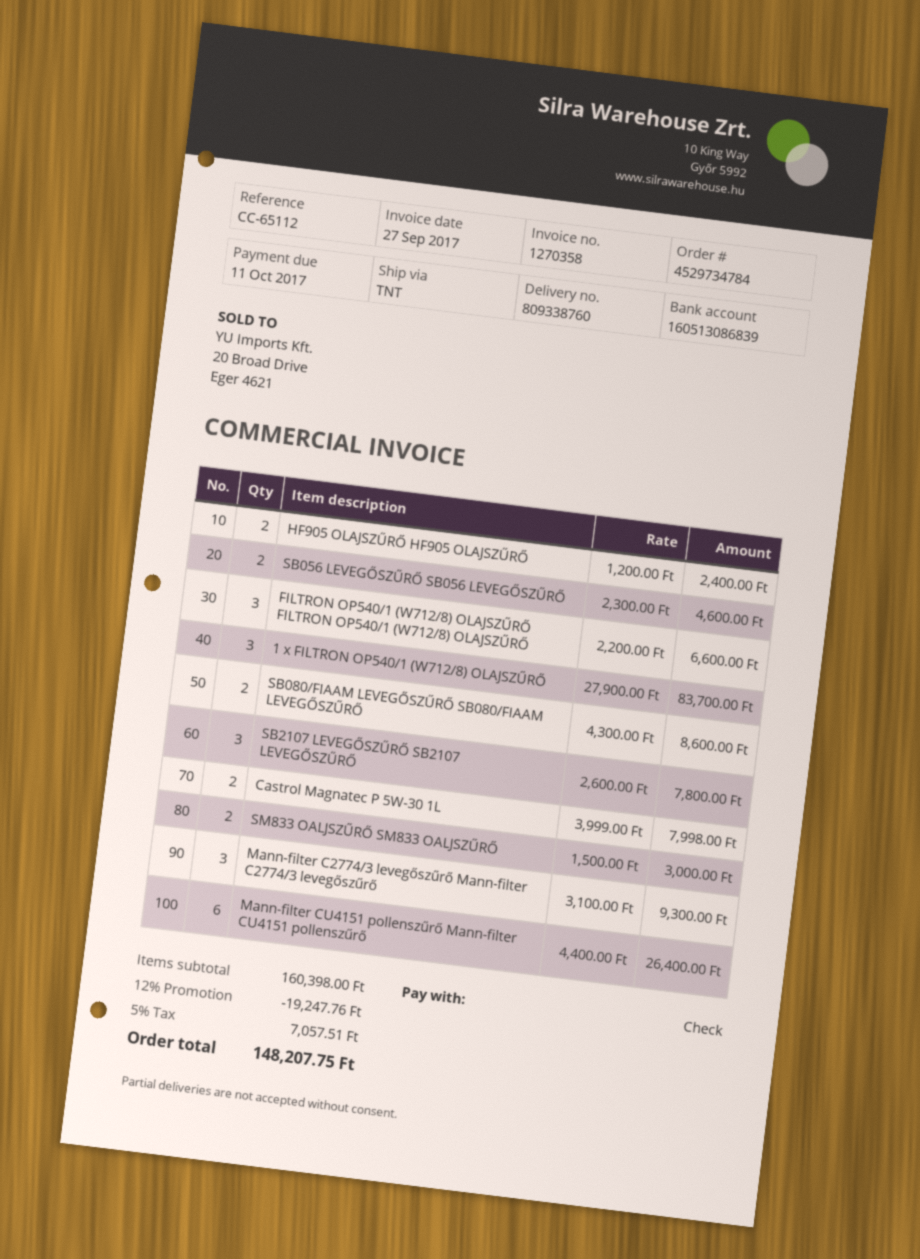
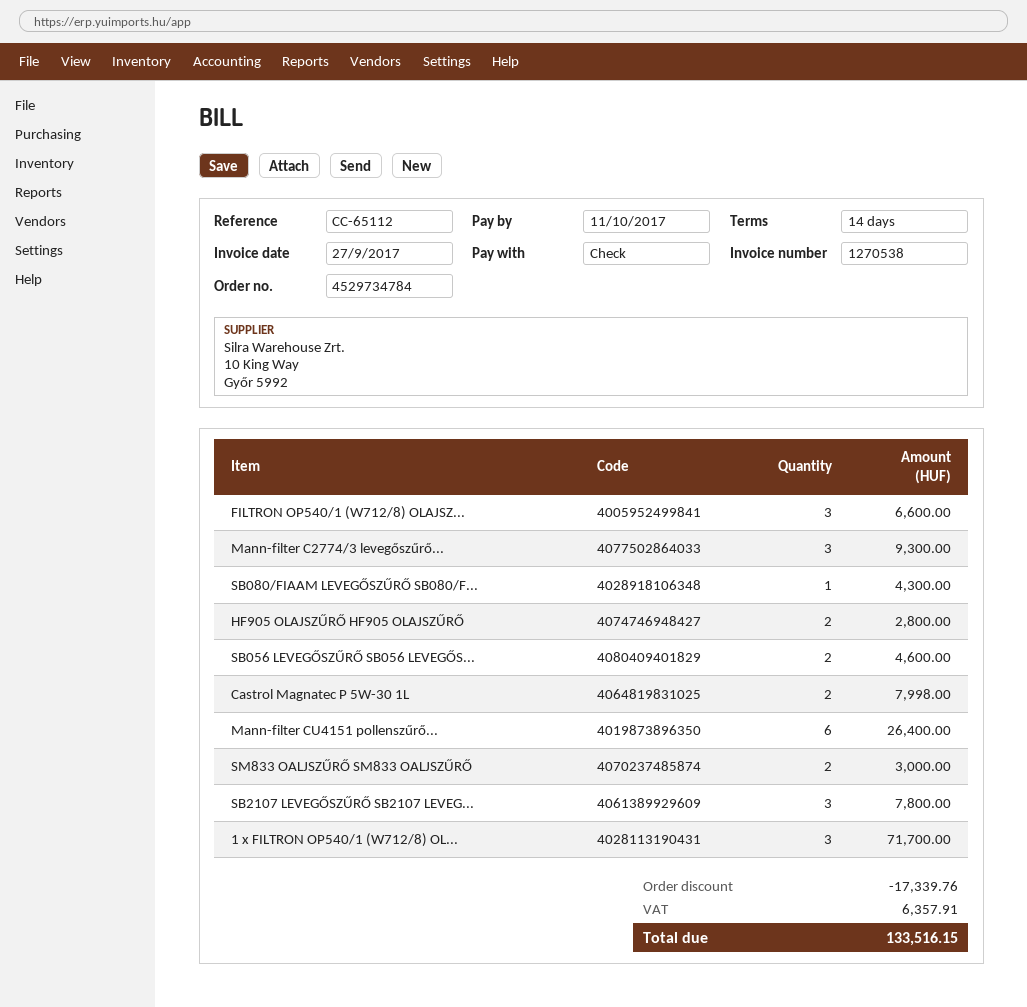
invoice number: 1270358 -> 1270538
HF905 OLAJSZŰRŐ HF905 OLAJSZŰRŐ: 2 for 2400.00 -> 2 for 2800.00
1 x FILTRON OP540/1 (W712/8) OLAJSZŰRŐ: 3 for 83700.00 -> 3 for 71700.00
SB080/FIAAM LEVEGŐSZŰRŐ SB080/FIAAM LEVEGŐSZŰRŐ: 2 for 8600.00 -> 1 for 4300.00
discount: 19247.76 -> 17339.76
tax: 7057.51 -> 6357.91
total: 148207.75 -> 133516.15

